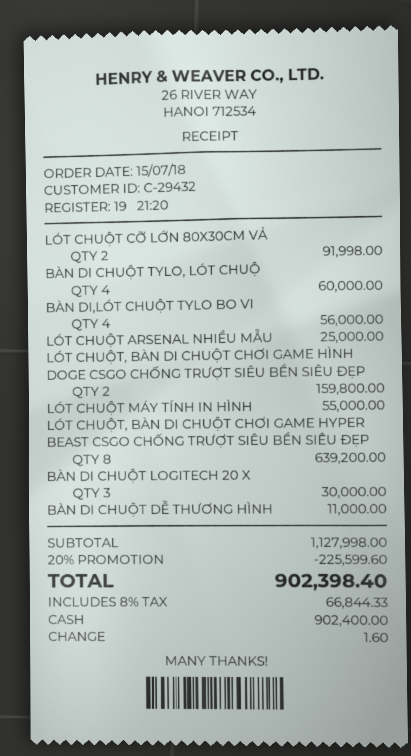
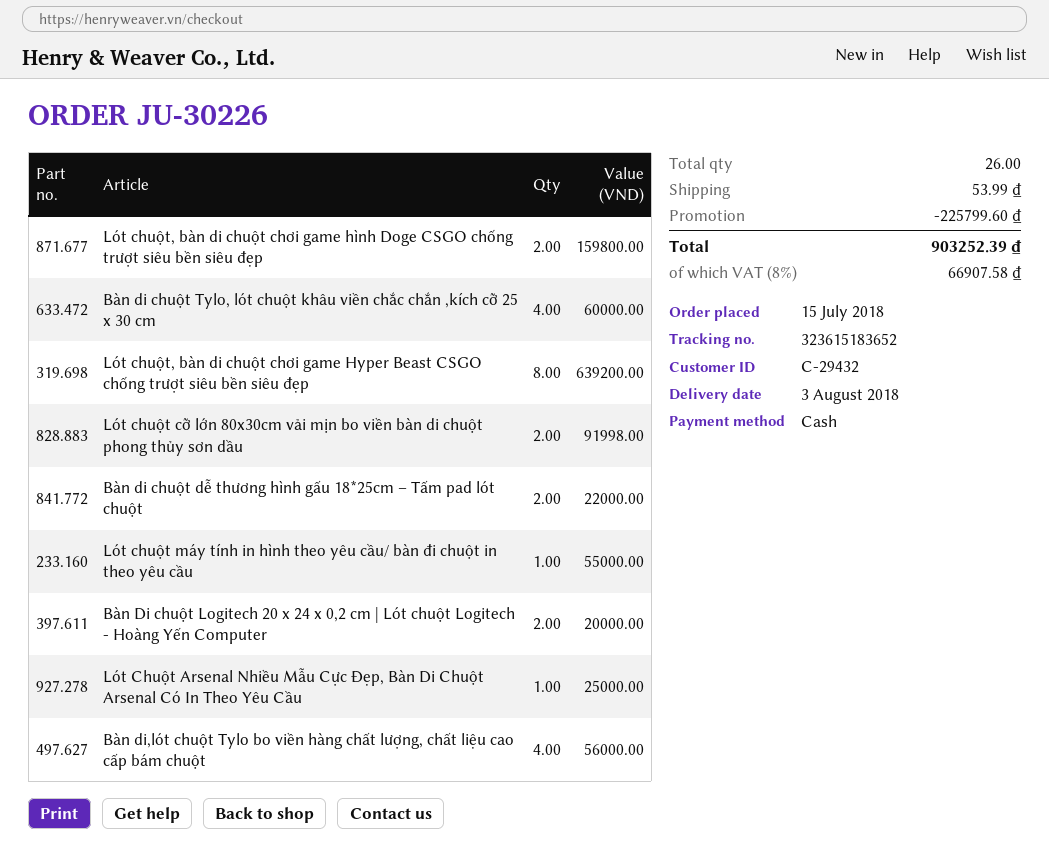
BÀN DI CHUỘT LOGITECH 20 X: 3 for 30000.00 -> 2 for 20000.00
BÀN DI CHUỘT DỄ THƯƠNG HÌNH: 1 for 11000.00 -> 2 for 22000.00
discount: 225599.60 -> 225799.60
shipping: none -> 53.99
tax: 8% = 66844.33 -> 8% = 66907.58
total: 902398.40 -> 903252.39

